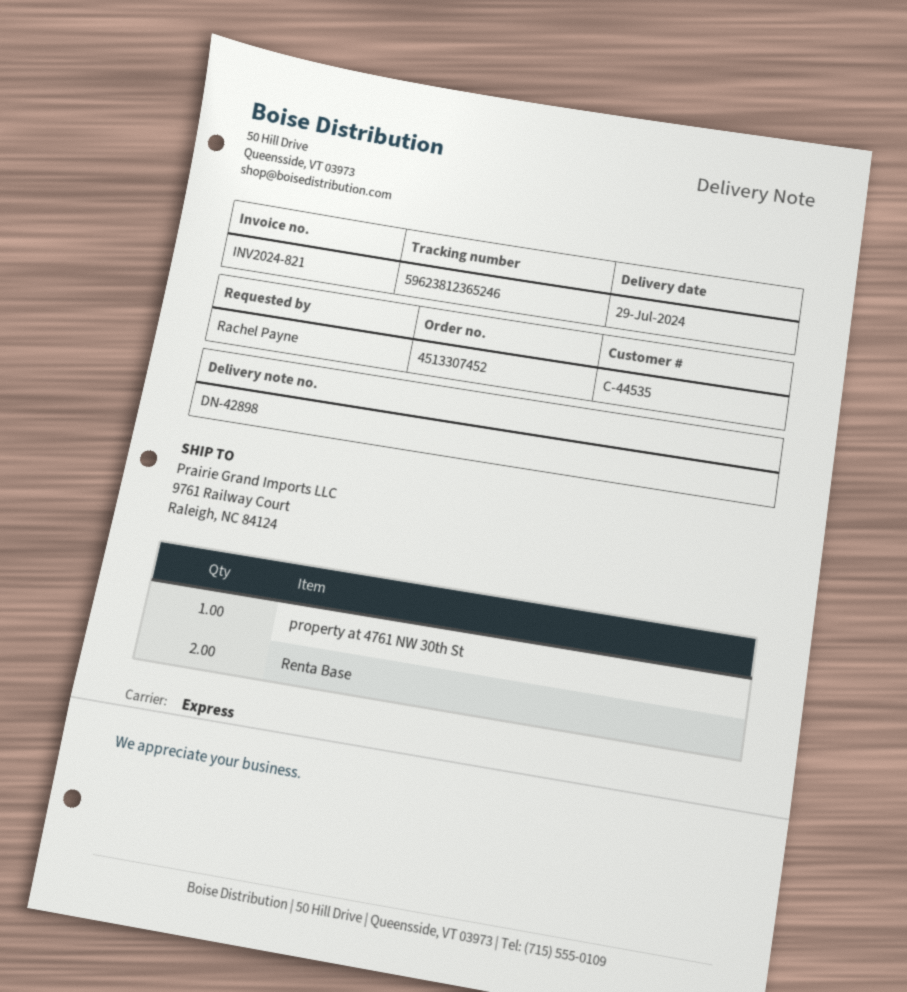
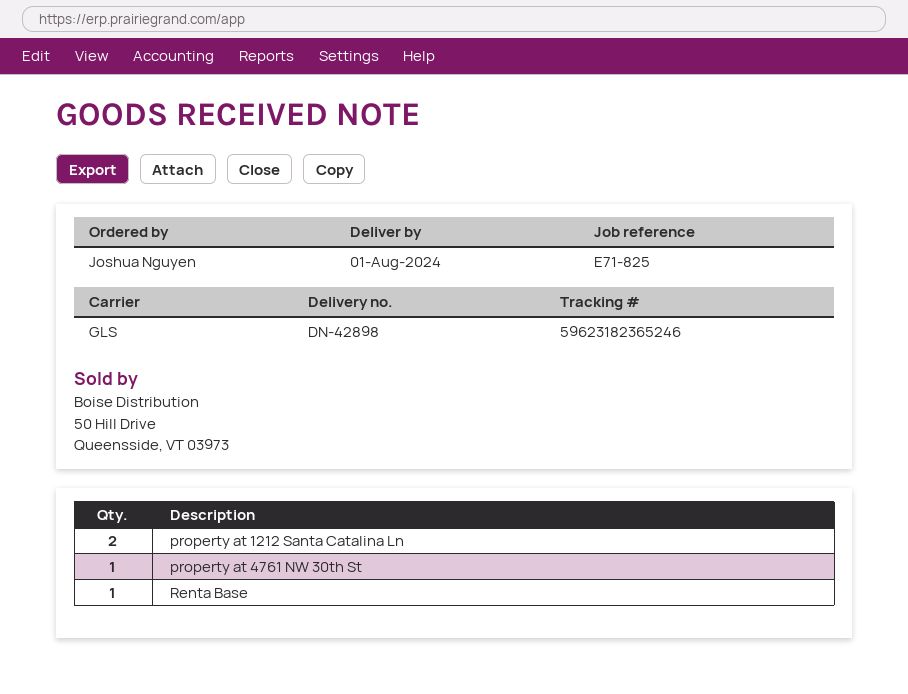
delivery date: 2024-07-29 -> 2024-08-01
ordered by: Rachel Payne -> Joshua Nguyen
shipping method: express -> GLS
tracking number: 59623812365246 -> 59623182365246
Renta Base: 2 -> 1
property at 1212 Santa Catalina Ln: none -> 2

